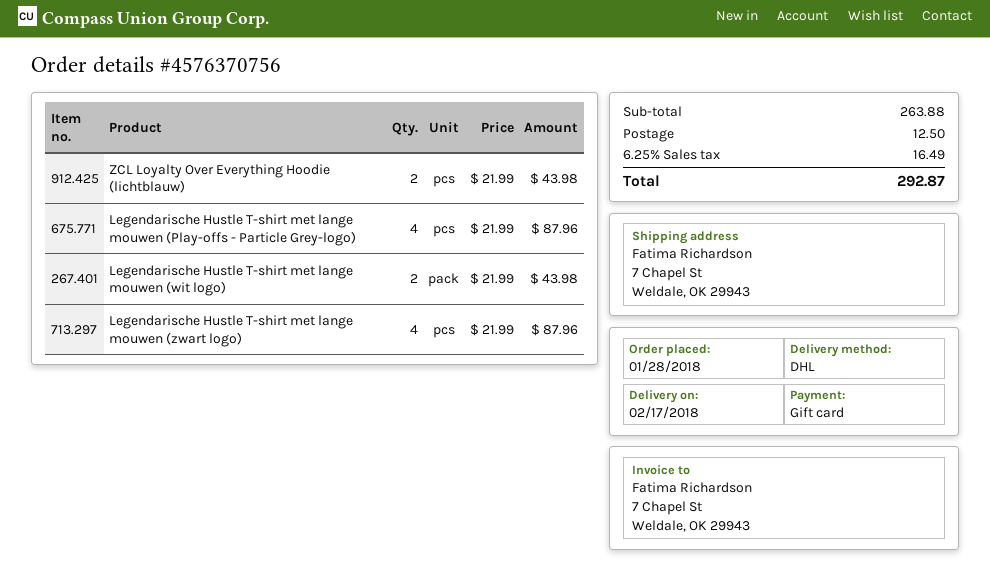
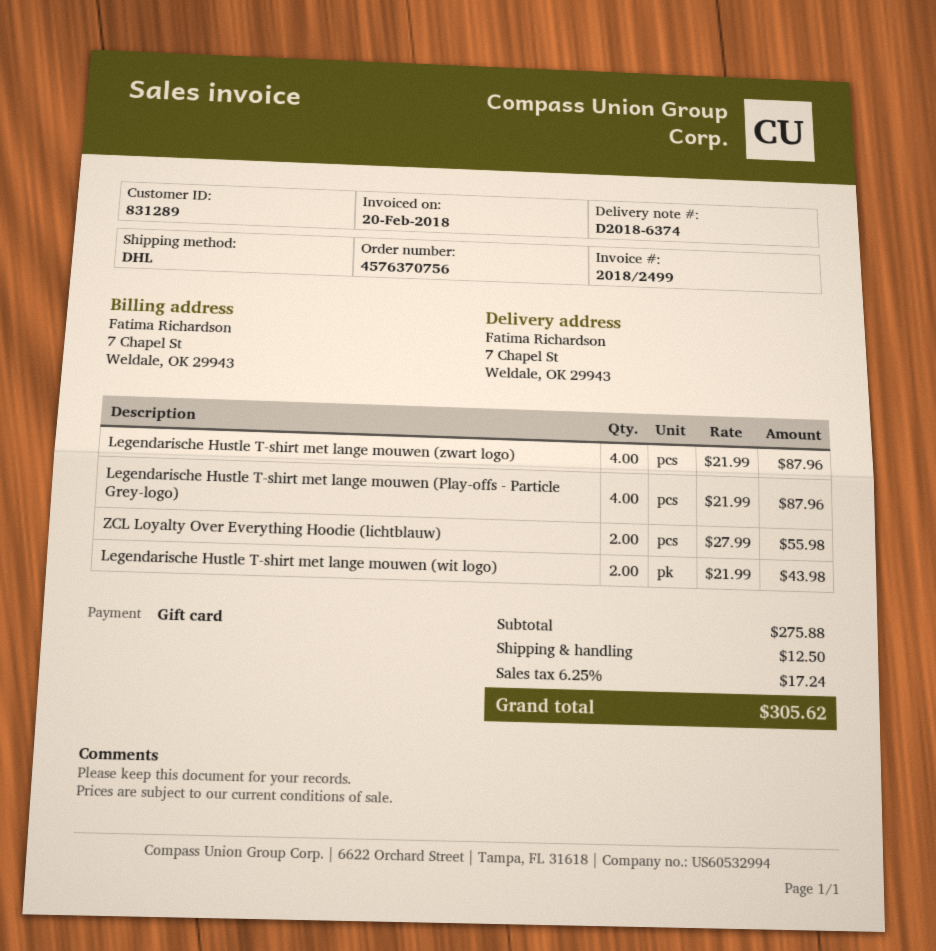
ZCL Loyalty Over Everything Hoodie (lichtblauw): 2 x 21.99 = 43.98 -> 2 x 27.99 = 55.98
subtotal: 263.88 -> 275.88
tax: 6.25% = 16.49 -> 6.25% = 17.24
total: 292.87 -> 305.62

